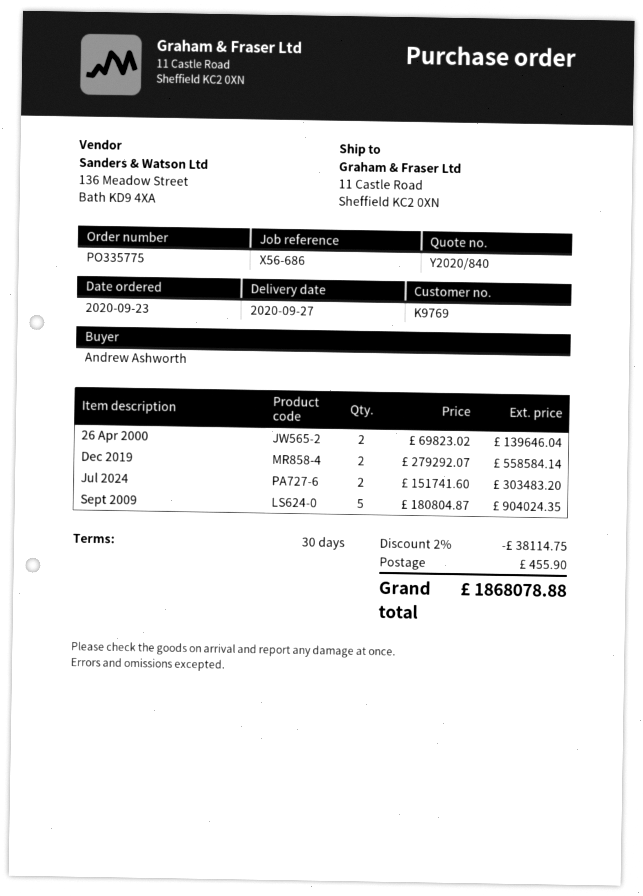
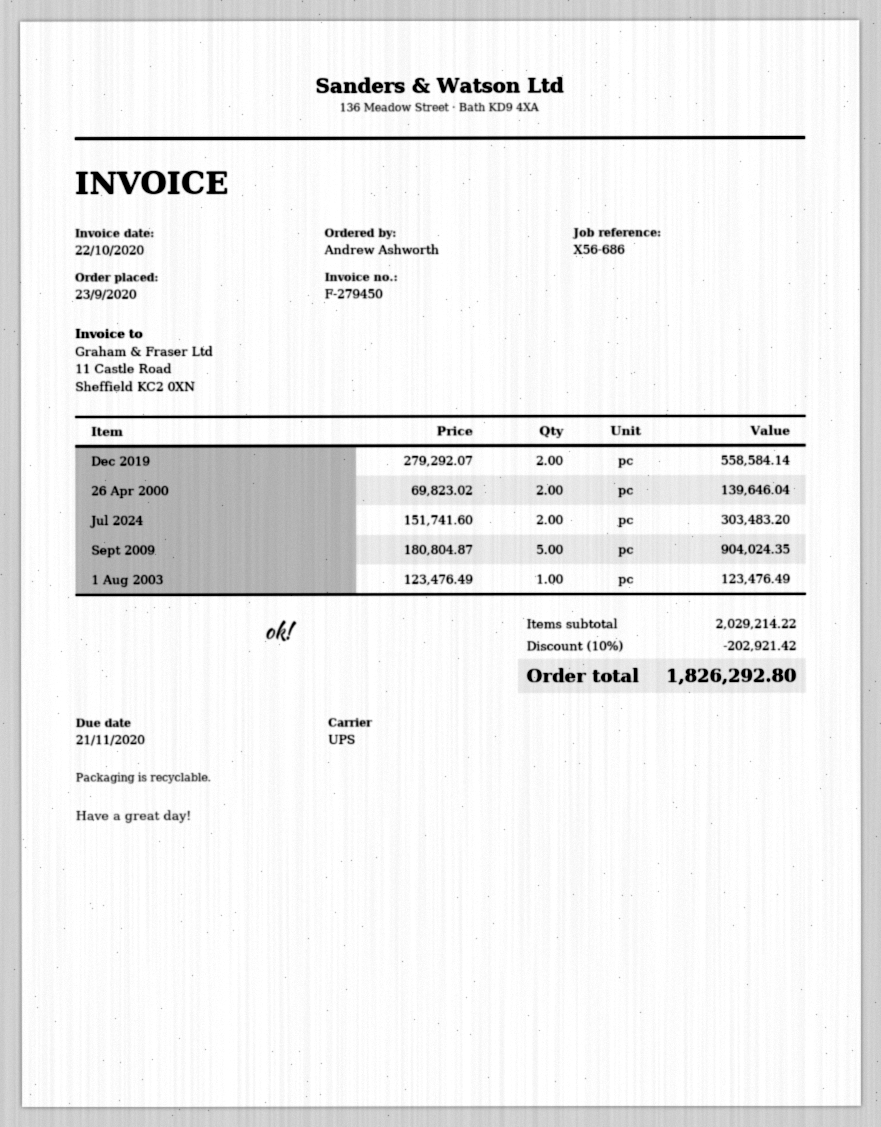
1 Aug 2003: none -> 1 x 123476.49 = 123476.49
discount: 2% = 38114.75 -> 10% = 202921.42
shipping: 455.90 -> none
total: 1868078.88 -> 1826292.80

